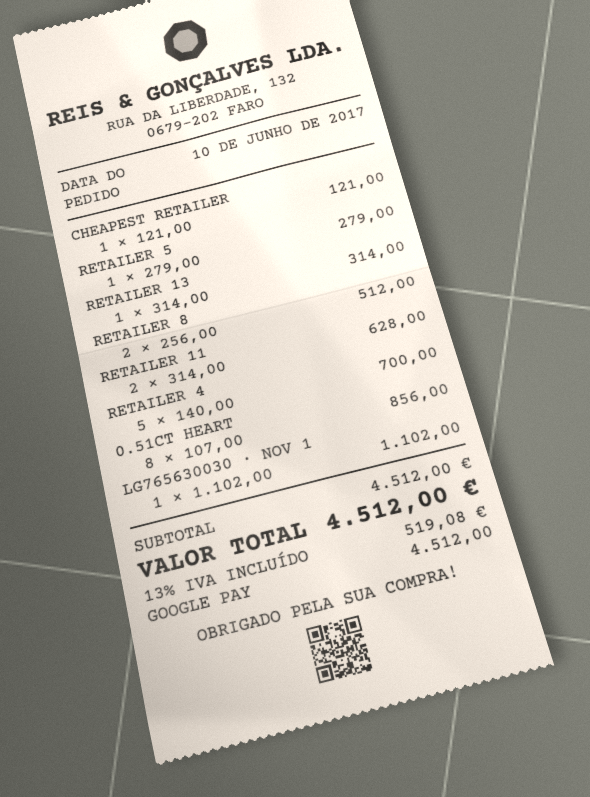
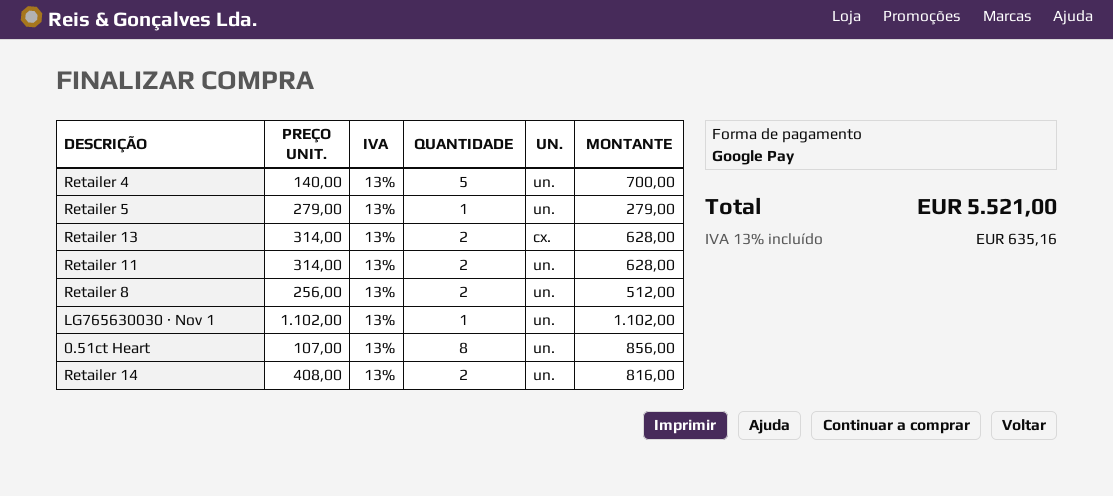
CHEAPEST RETAILER: 1 x 121.00 = 121.00 -> none
RETAILER 13: 1 x 314.00 = 314.00 -> 2 x 314.00 = 628.00
Retailer 14: none -> 2 x 408.00 = 816.00
tax: 13% = 519.08 -> 13% = 635.16
total: 4512.00 -> 5521.00

